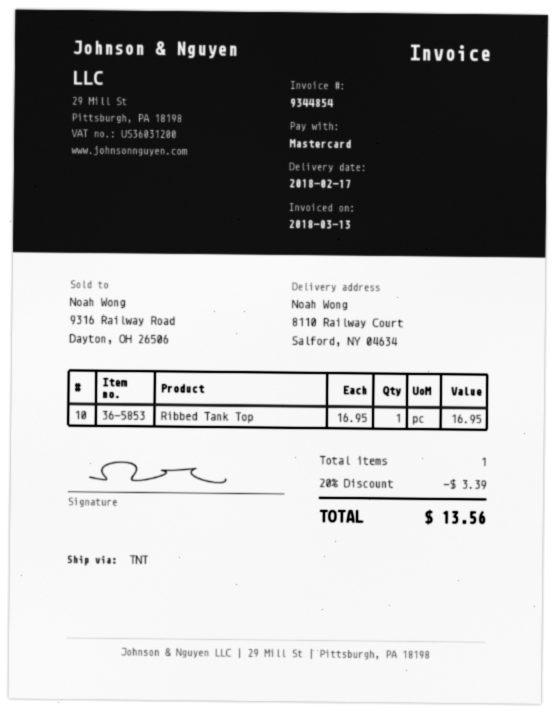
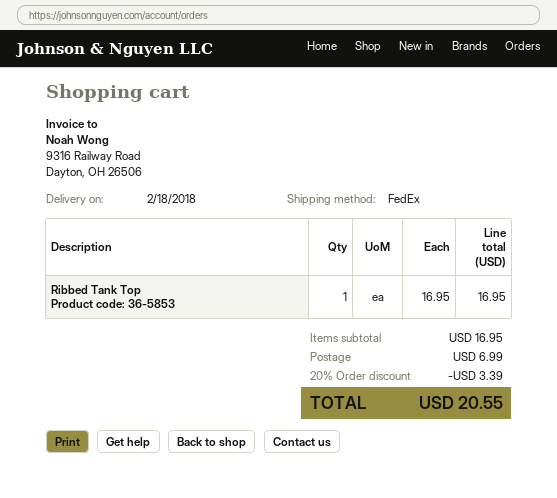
delivery date: 2018-02-17 -> 2018-02-18
shipping method: TNT -> FedEx
shipping: none -> 6.99
total: 13.56 -> 20.55

